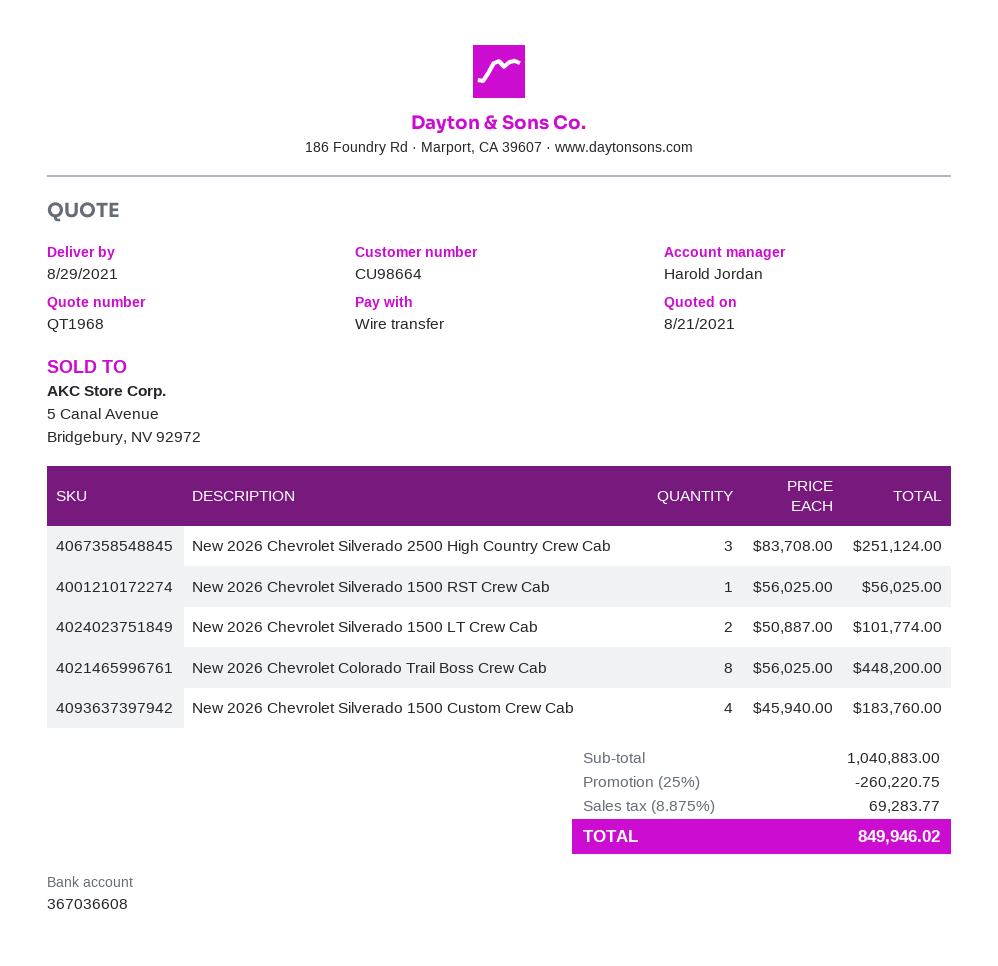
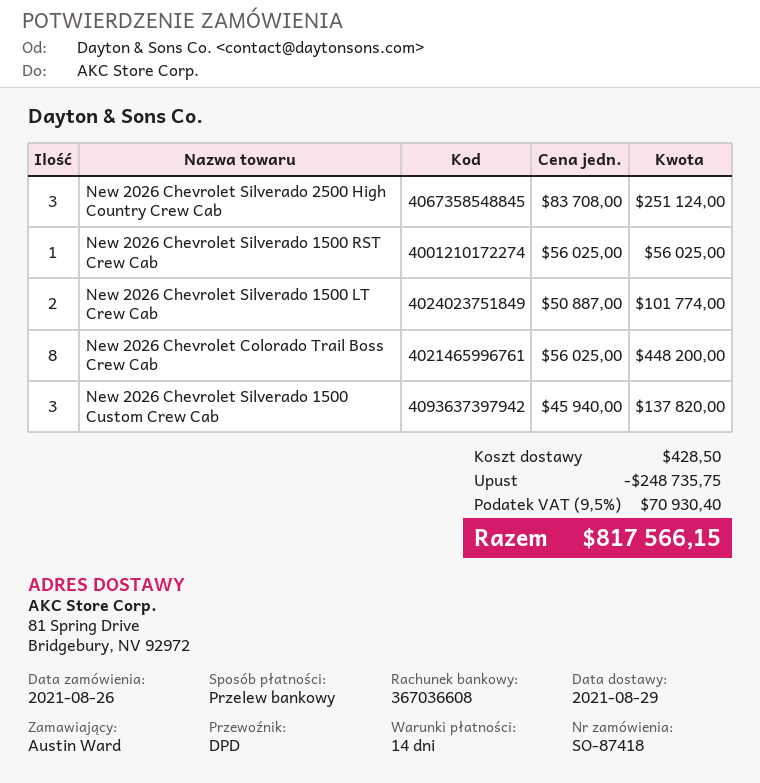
New 2026 Chevrolet Silverado 1500 Custom Crew Cab: 4 x 45940.00 = 183760.00 -> 3 x 45940.00 = 137820.00
discount: 260220.75 -> 248735.75
shipping: none -> 428.50
tax: 8.875% = 69283.77 -> 9.5% = 70930.40
total: 849946.02 -> 817566.15

